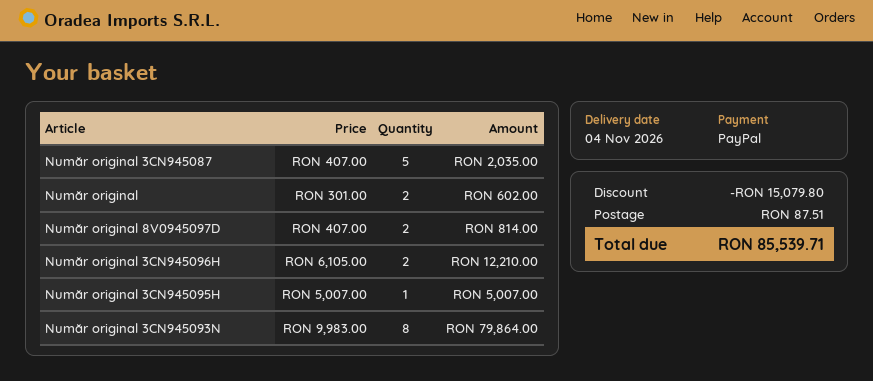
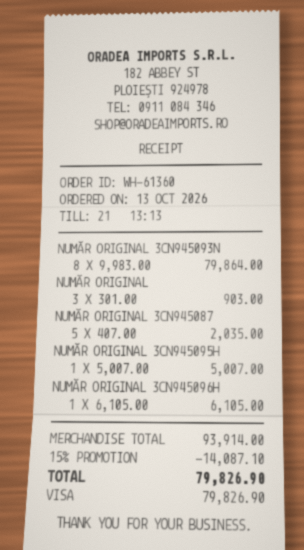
payment method: PayPal -> Visa
Număr original: 2 x 301.00 = 602.00 -> 3 x 301.00 = 903.00
Număr original 8V0945097D: 2 x 407.00 = 814.00 -> none
Număr original 3CN945096H: 2 x 6105.00 = 12210.00 -> 1 x 6105.00 = 6105.00
discount: 15079.80 -> 14087.10
shipping: 87.51 -> none
total: 85539.71 -> 79826.90

